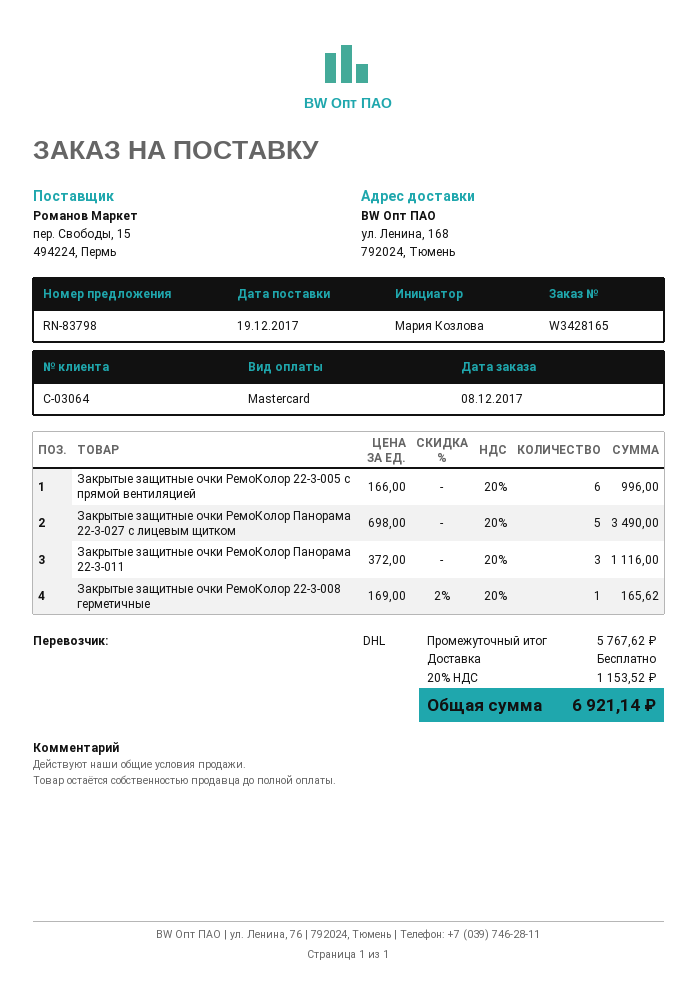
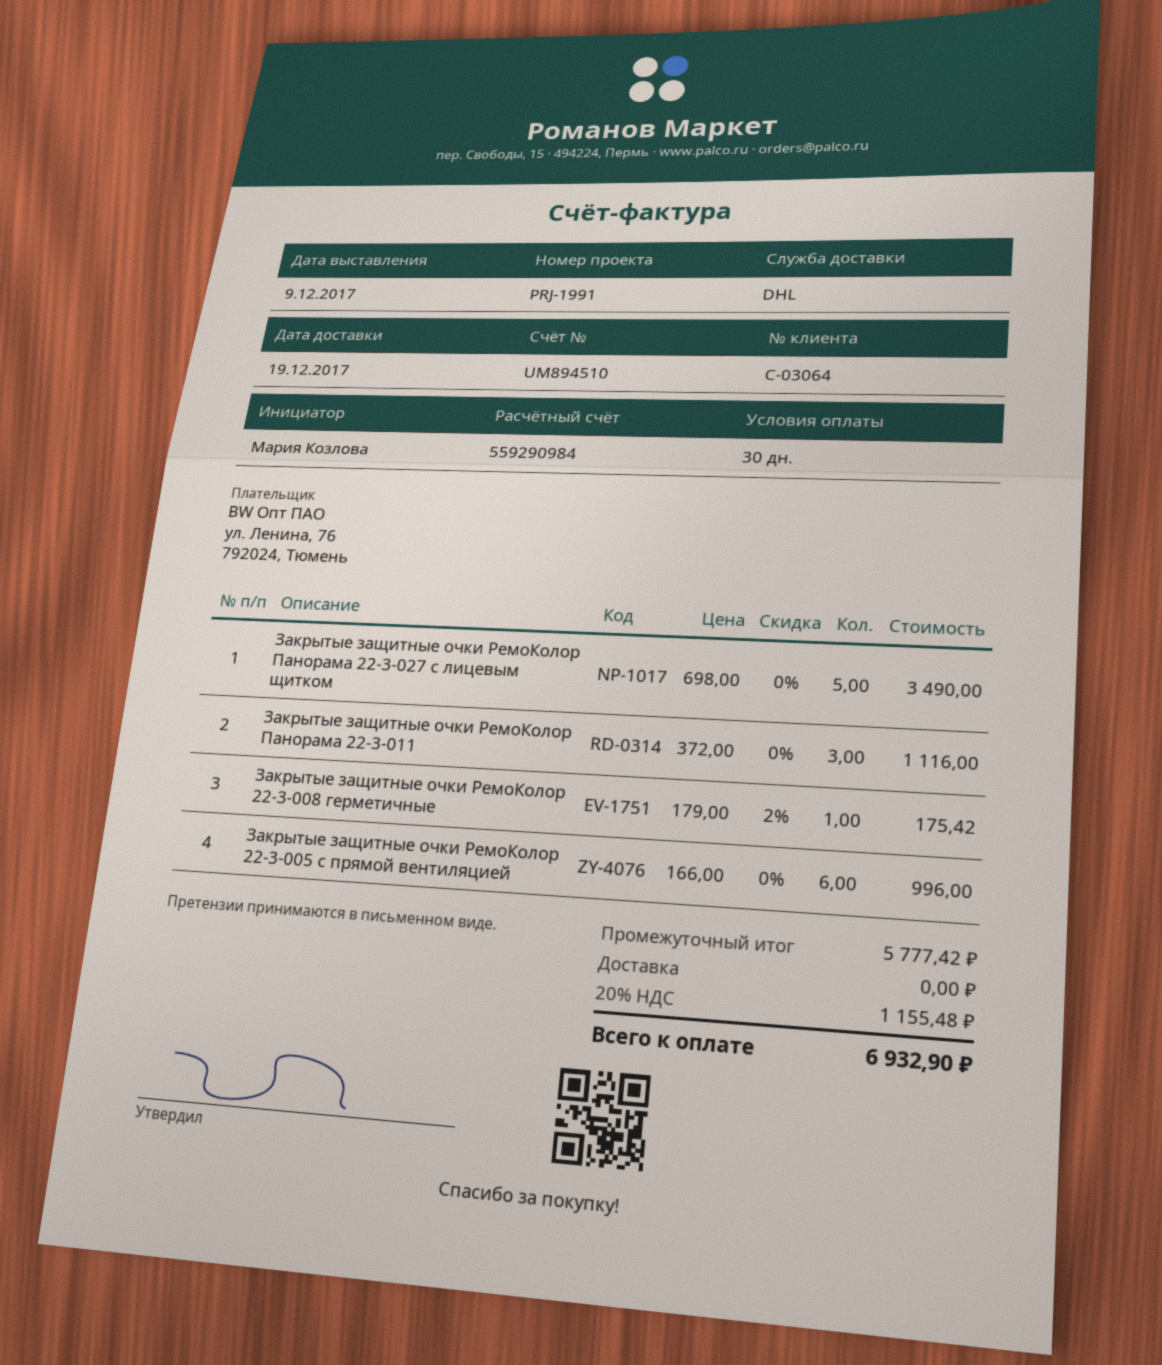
Закрытые защитные очки РемоКолор 22-3-008 герметичные: 1 x 169.00 - 2% = 165.62 -> 1 x 179.00 - 2% = 175.42
subtotal: 5767.62 -> 5777.42
tax: 20% = 1153.52 -> 20% = 1155.48
total: 6921.14 -> 6932.90

